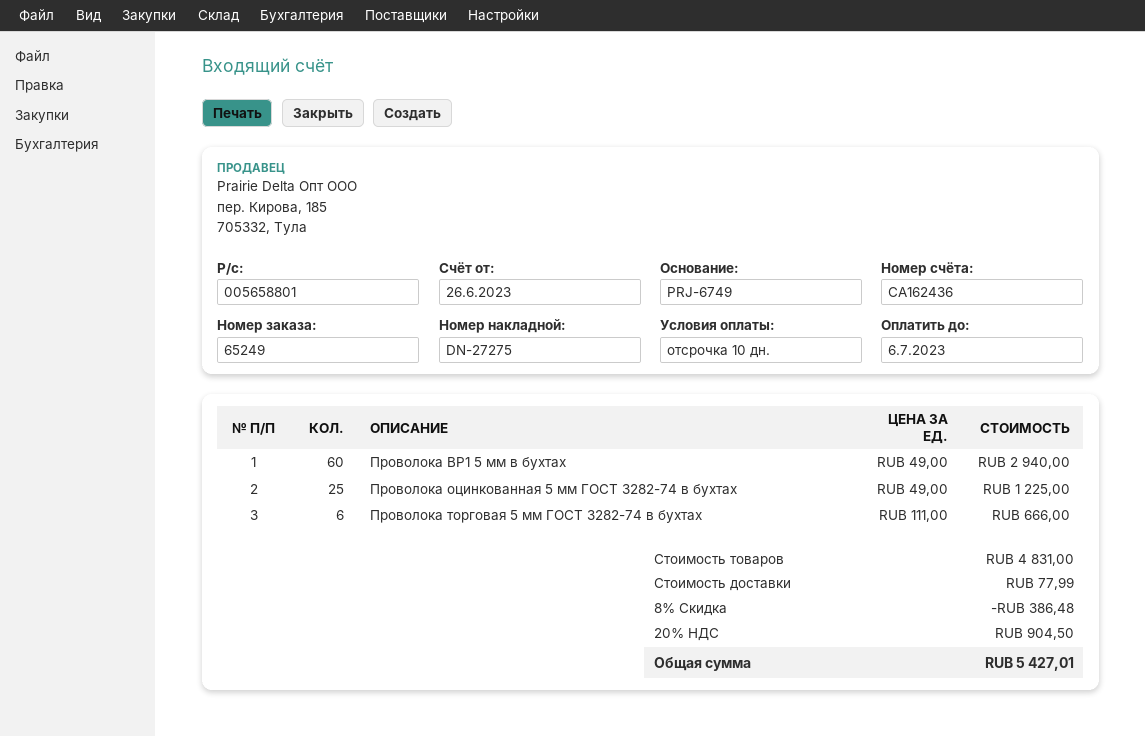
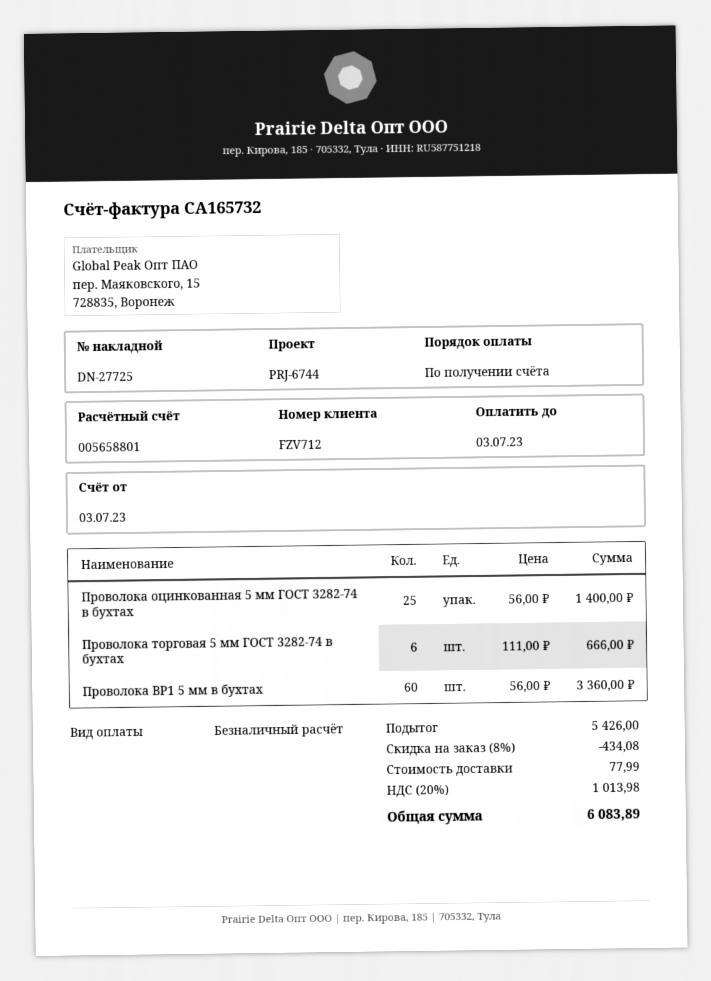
delivery note number: DN-27275 -> DN-27725
invoice number: CA162436 -> CA165732
invoice date: 2023-06-26 -> 2023-07-03
payment terms: 10 days -> on receipt
due date: 2023-07-06 -> 2023-07-03
reference: PRJ-6749 -> PRJ-6744
Проволока ВР1 5 мм в бухтах: 60 x 49.00 = 2940.00 -> 60 x 56.00 = 3360.00
Проволока оцинкованная 5 мм ГОСТ 3282-74 в бухтах: 25 x 49.00 = 1225.00 -> 25 x 56.00 = 1400.00
subtotal: 4831.00 -> 5426.00
discount: 8% = 386.48 -> 8% = 434.08
tax: 20% = 904.50 -> 20% = 1013.98
total: 5427.01 -> 6083.89

